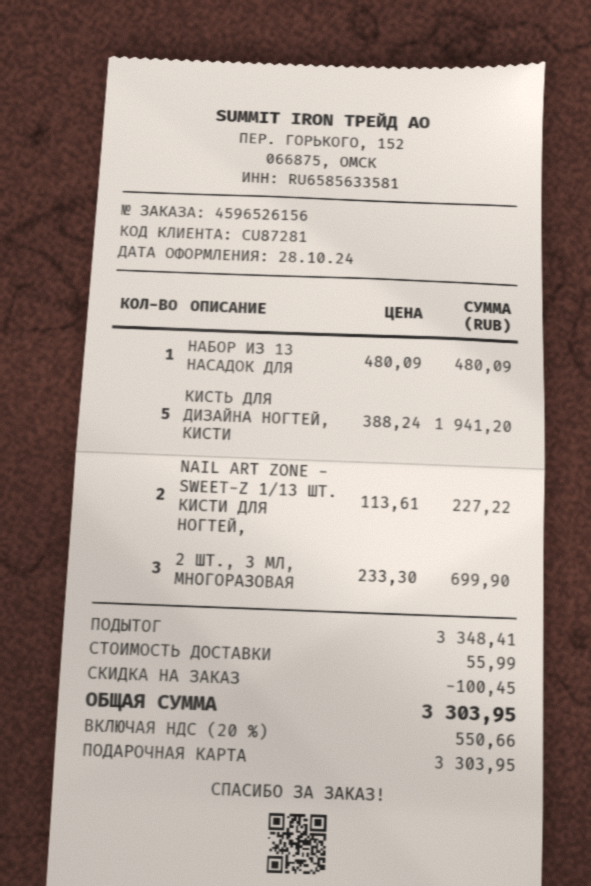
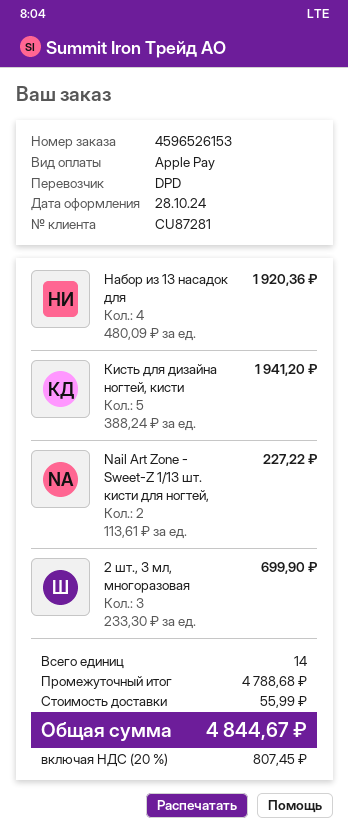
order number: 4596526156 -> 4596526153
payment method: gift card -> Apple Pay
НАБОР ИЗ 13 НАСАДОК ДЛЯ: 1 x 480.09 = 480.09 -> 4 x 480.09 = 1920.36
subtotal: 3348.41 -> 4788.68
discount: 100.45 -> none
tax: 20% = 550.66 -> 20% = 807.45
total: 3303.95 -> 4844.67

